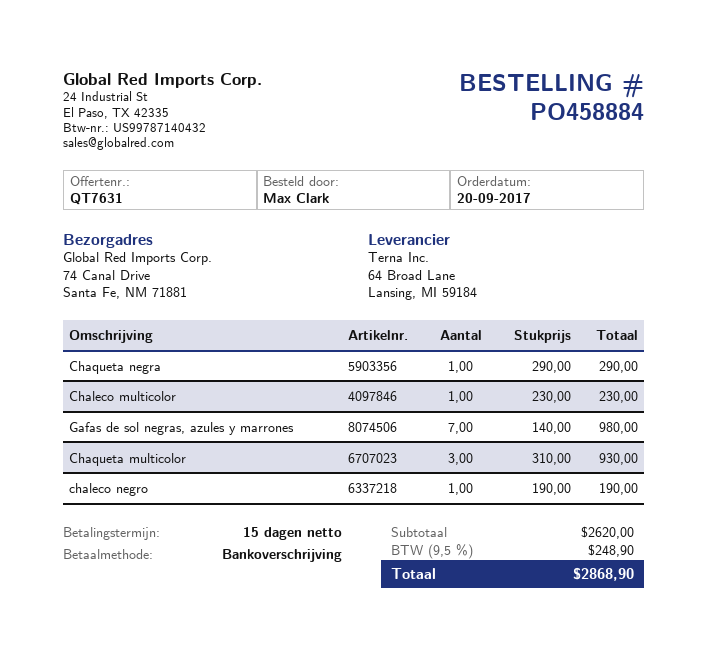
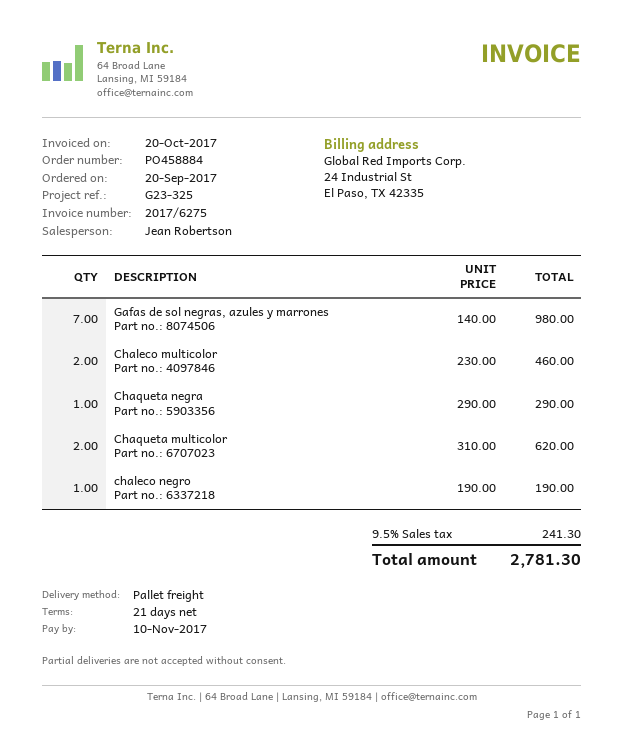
payment terms: 15 days -> 21 days
Chaleco multicolor: 1 x 230.00 = 230.00 -> 2 x 230.00 = 460.00
Chaqueta multicolor: 3 x 310.00 = 930.00 -> 2 x 310.00 = 620.00
tax: 9.5% = 248.90 -> 9.5% = 241.30
total: 2868.90 -> 2781.30

